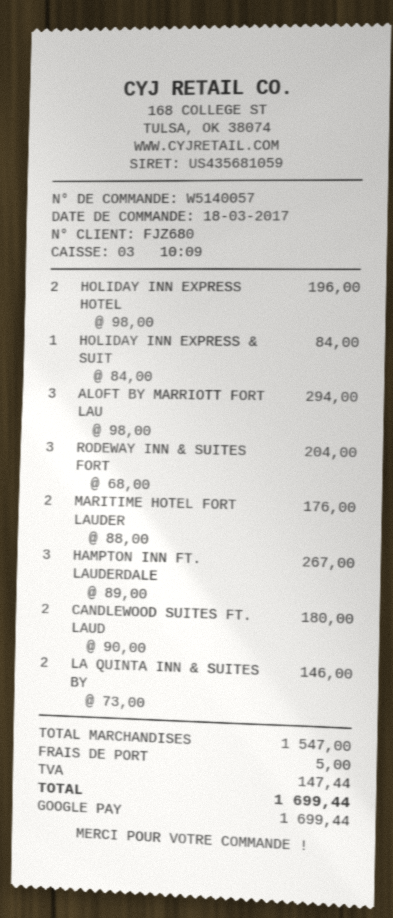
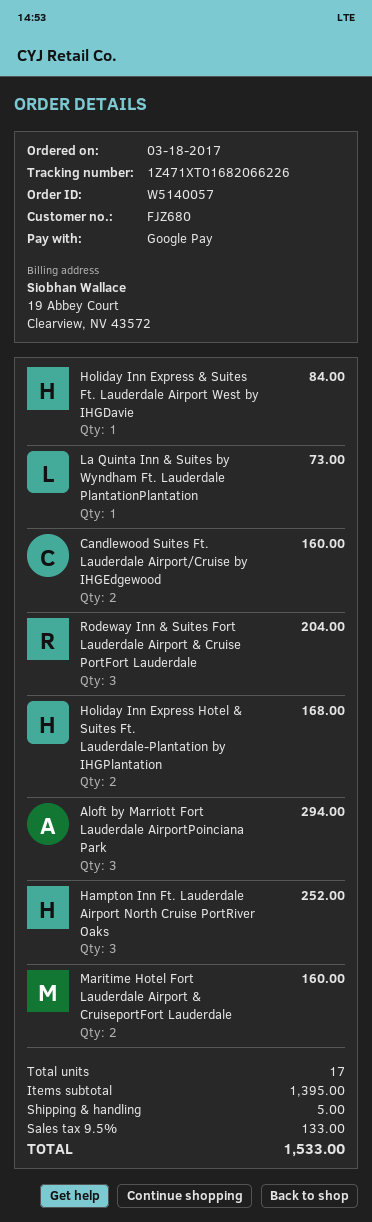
HOLIDAY INN EXPRESS HOTEL: 2 for 196.00 -> 2 for 168.00
MARITIME HOTEL FORT LAUDER: 2 for 176.00 -> 2 for 160.00
HAMPTON INN FT. LAUDERDALE: 3 for 267.00 -> 3 for 252.00
CANDLEWOOD SUITES FT. LAUD: 2 for 180.00 -> 2 for 160.00
LA QUINTA INN & SUITES BY: 2 for 146.00 -> 1 for 73.00
subtotal: 1547.00 -> 1395.00
tax: 147.44 -> 133.00
total: 1699.44 -> 1533.00

